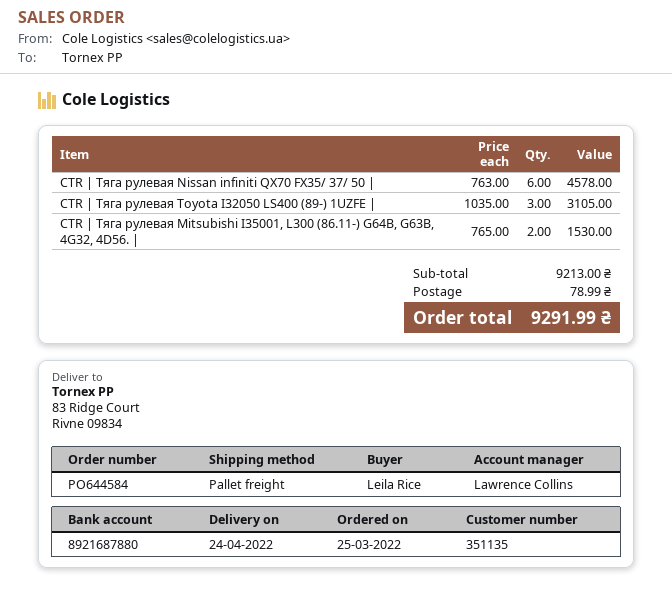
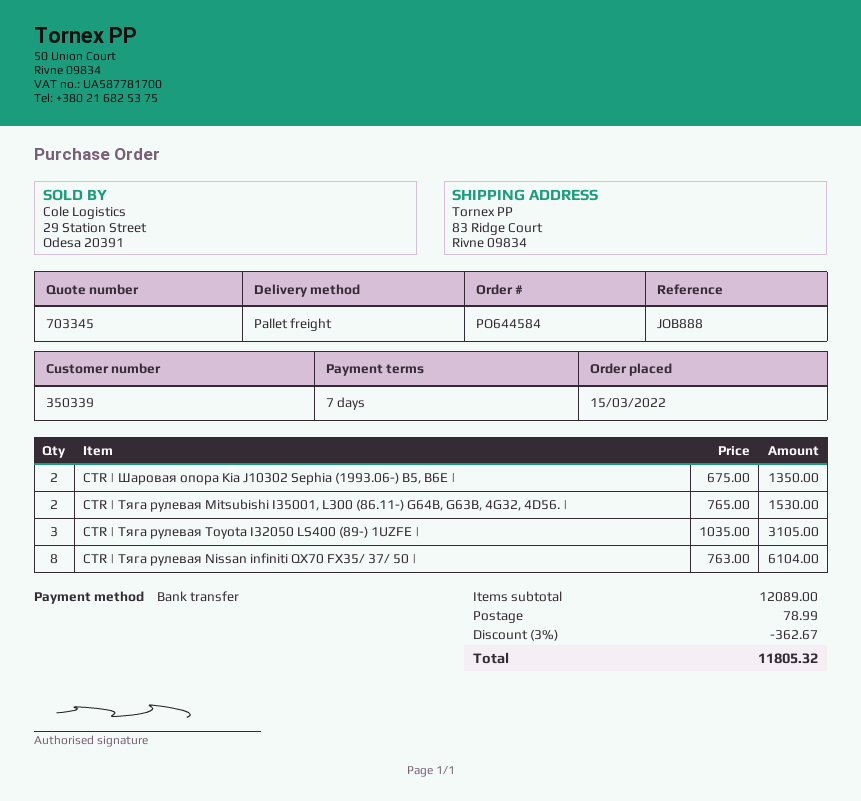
order date: 2022-03-25 -> 2022-03-15
customer number: 351135 -> 350339
CTR | Тяга рулевая Nissan infiniti QX70 FX35/ 37/ 50 |: 6 x 763.00 = 4578.00 -> 8 x 763.00 = 6104.00
CTR | Шаровая опора Kia J10302 Sephia (1993.06-) B5, B6E |: none -> 2 x 675.00 = 1350.00
subtotal: 9213.00 -> 12089.00
discount: none -> 3% = 362.67
total: 9291.99 -> 11805.32

